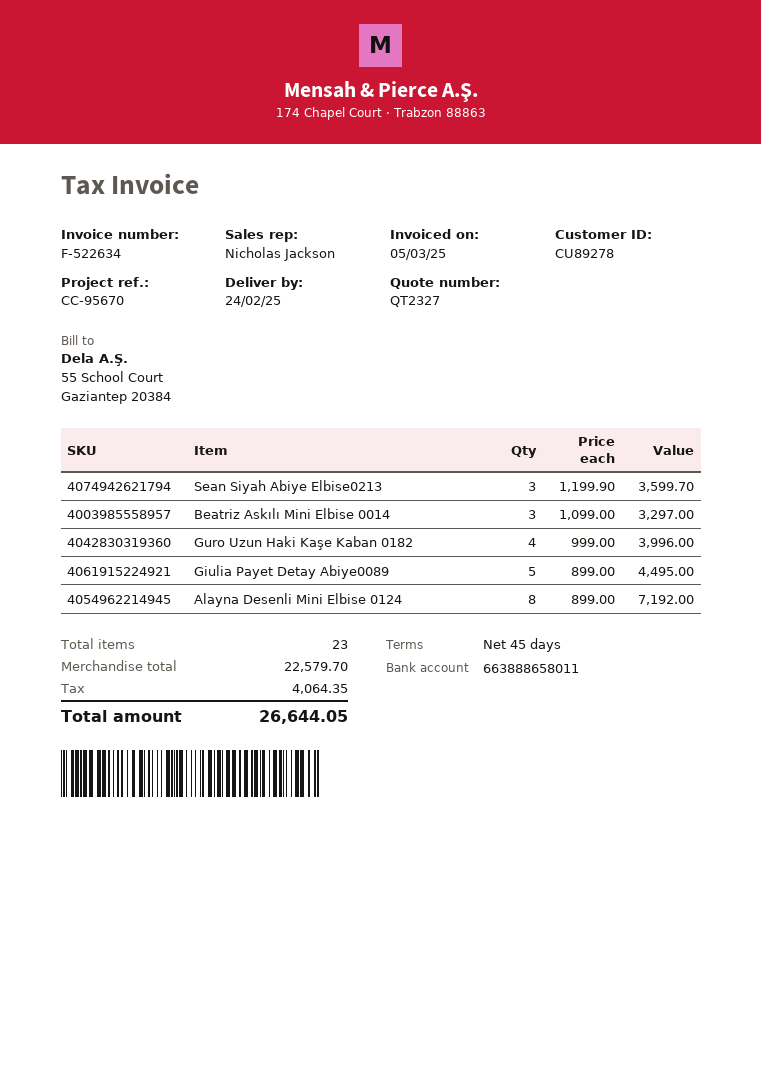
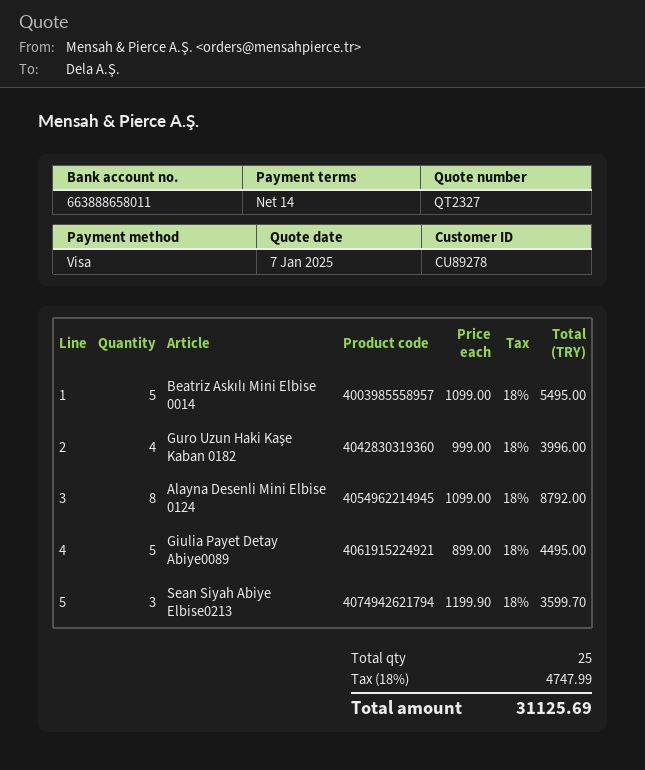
payment terms: 45 days -> 14 days
Beatriz Askılı Mini Elbise 0014: 3 x 1099.00 = 3297.00 -> 5 x 1099.00 = 5495.00
Alayna Desenli Mini Elbise 0124: 8 x 899.00 = 7192.00 -> 8 x 1099.00 = 8792.00
total quantity: 23 -> 25
tax: 4064.35 -> 4747.99
total: 26644.05 -> 31125.69

